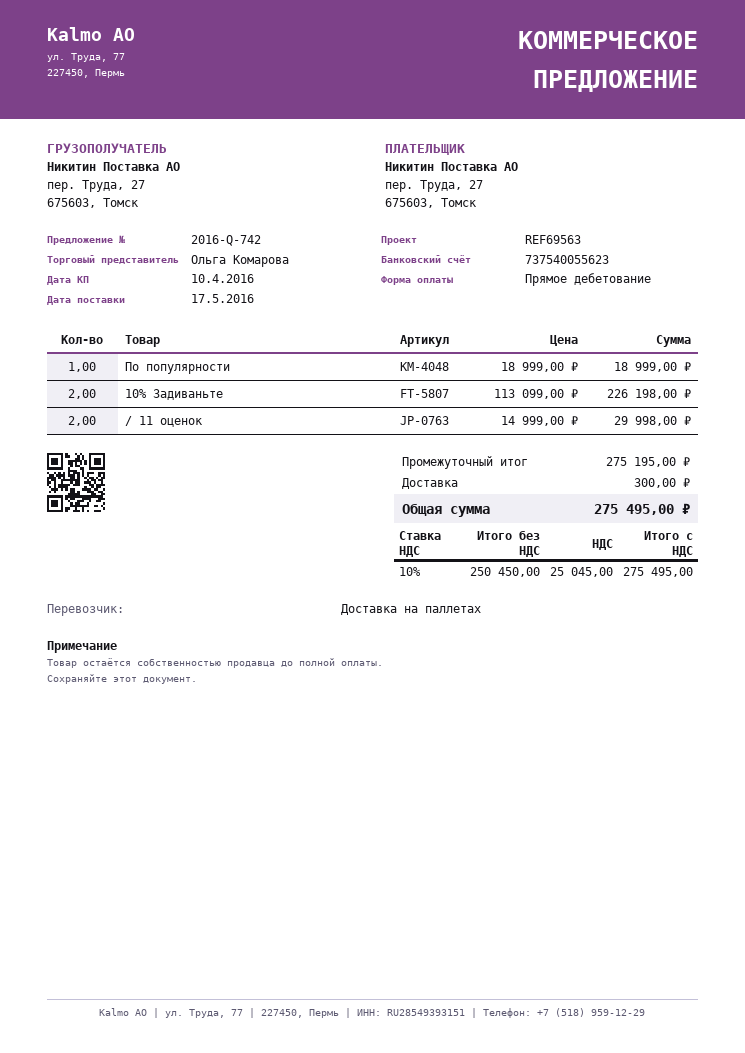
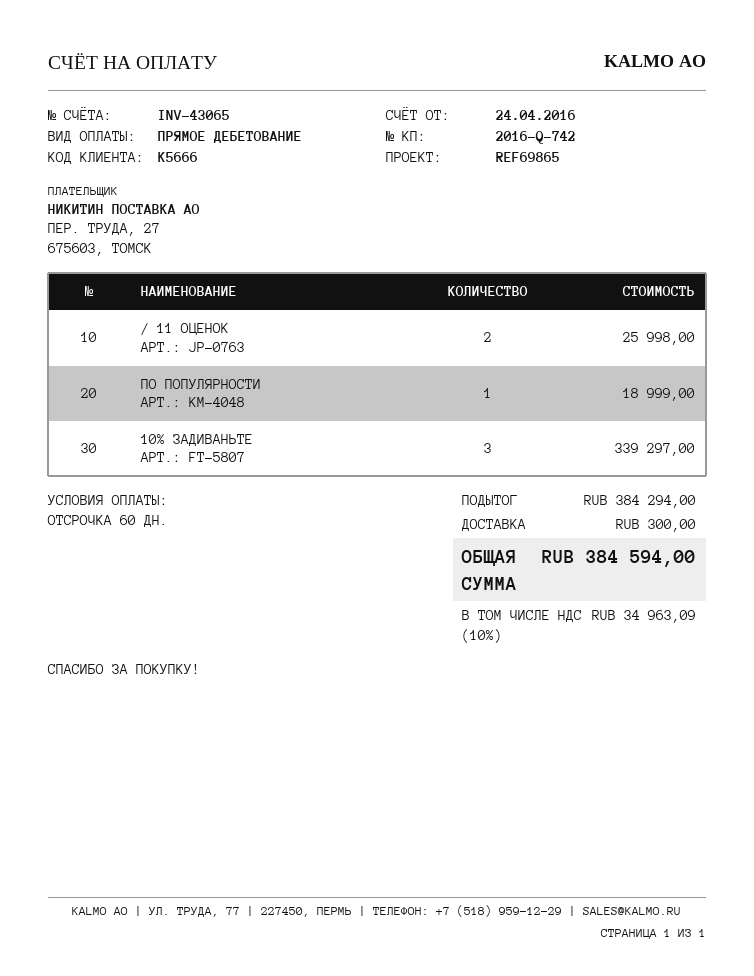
reference: REF69563 -> REF69865
10% Задиваньте: 2 for 226198.00 -> 3 for 339297.00
/ 11 оценок: 2 for 29998.00 -> 2 for 25998.00
subtotal: 275195.00 -> 384294.00
tax: 10% = 25045.00 -> 10% = 34963.09
total: 275495.00 -> 384594.00

